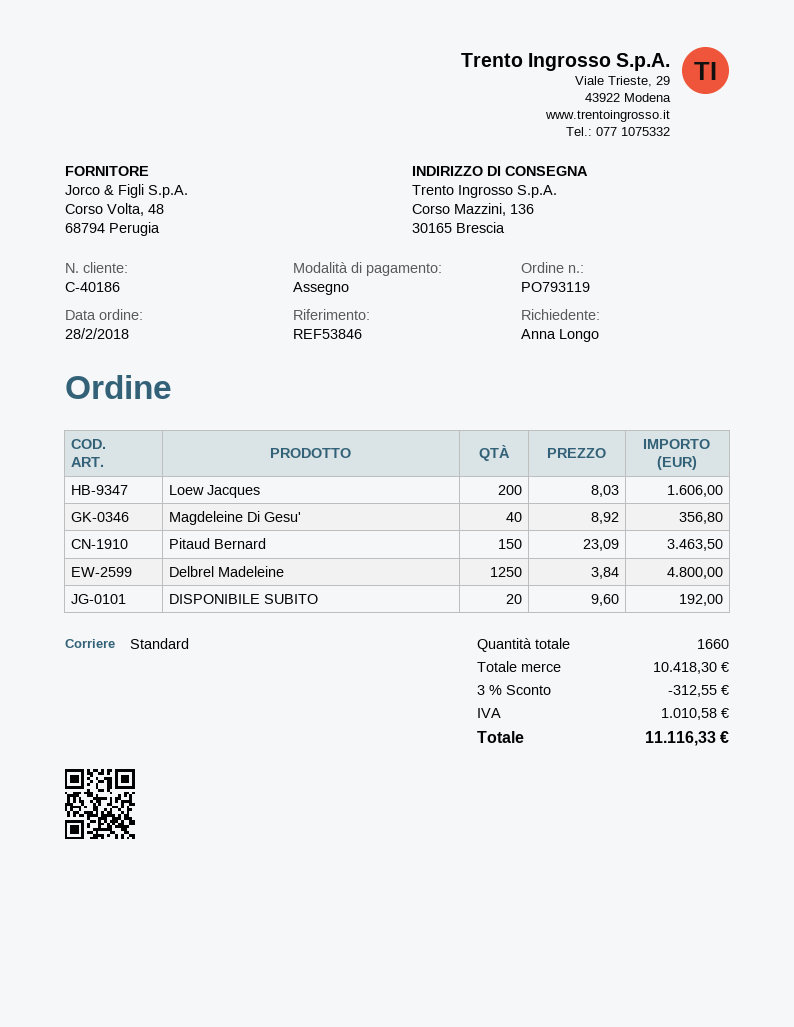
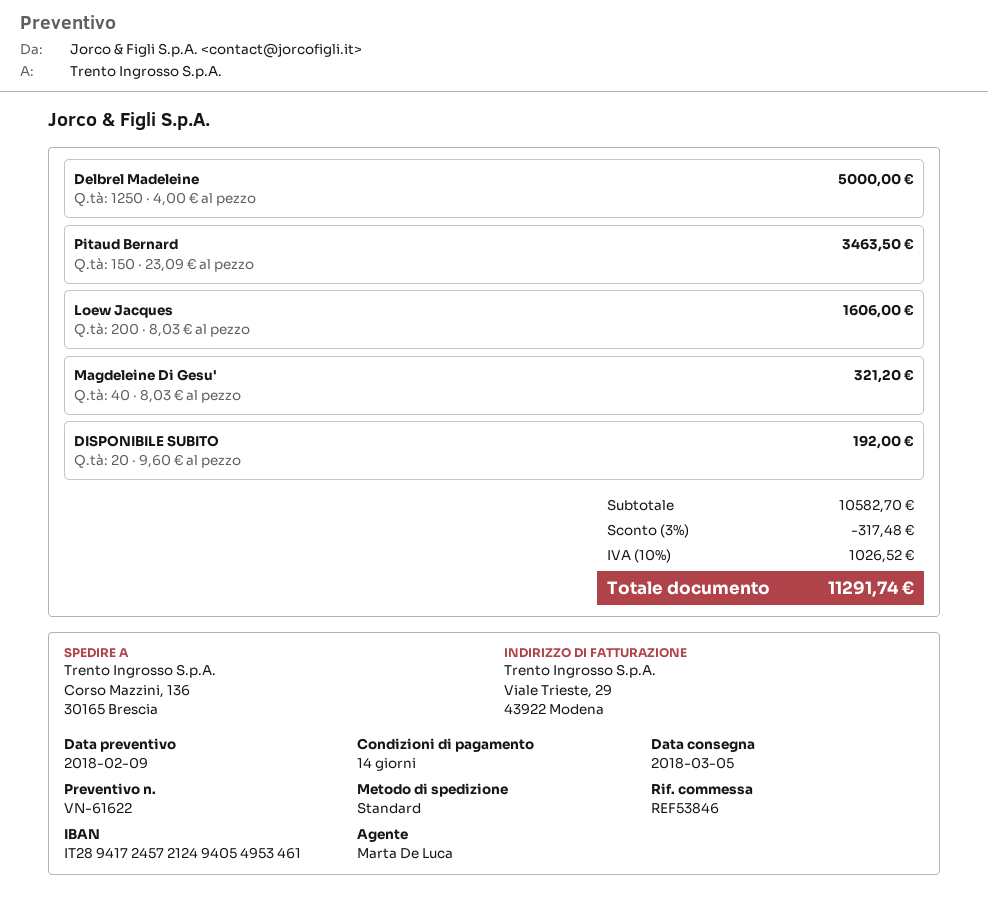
Magdeleine Di Gesu': 40 x 8.92 = 356.80 -> 40 x 8.03 = 321.20
Delbrel Madeleine: 1250 x 3.84 = 4800.00 -> 1250 x 4.00 = 5000.00
subtotal: 10418.30 -> 10582.70
discount: 3% = 312.55 -> 3% = 317.48
tax: 1010.58 -> 1026.52
total: 11116.33 -> 11291.74

